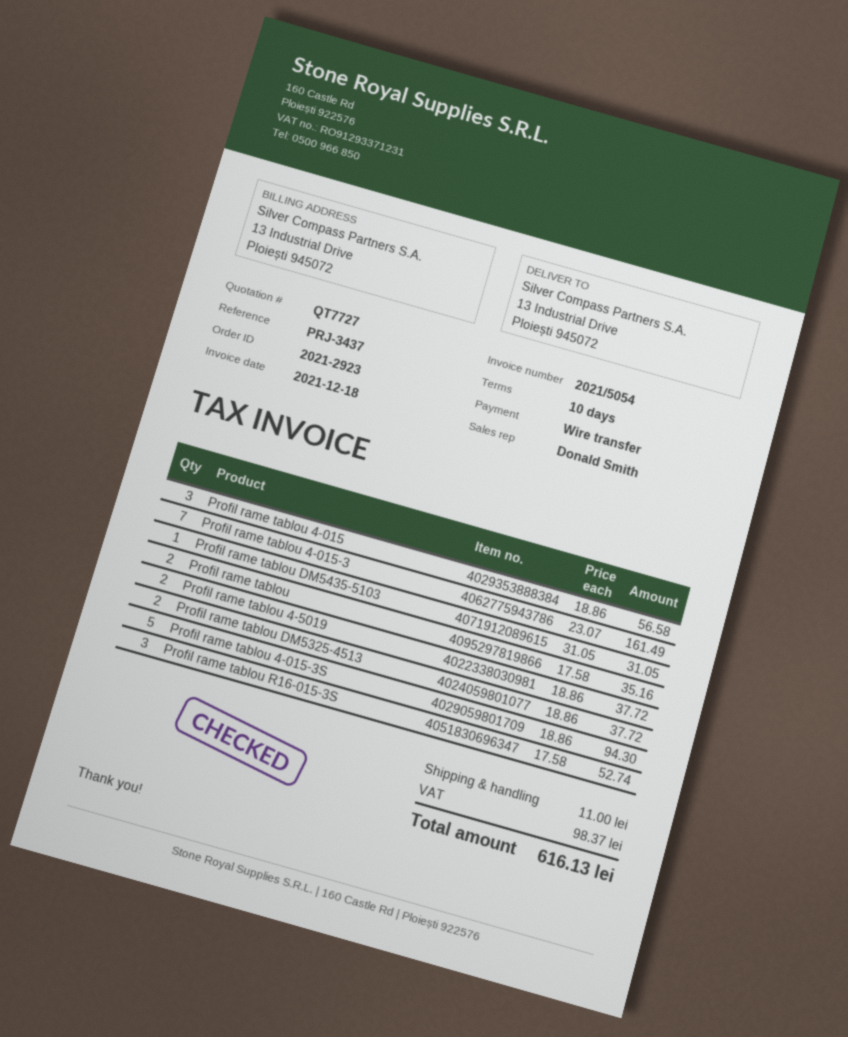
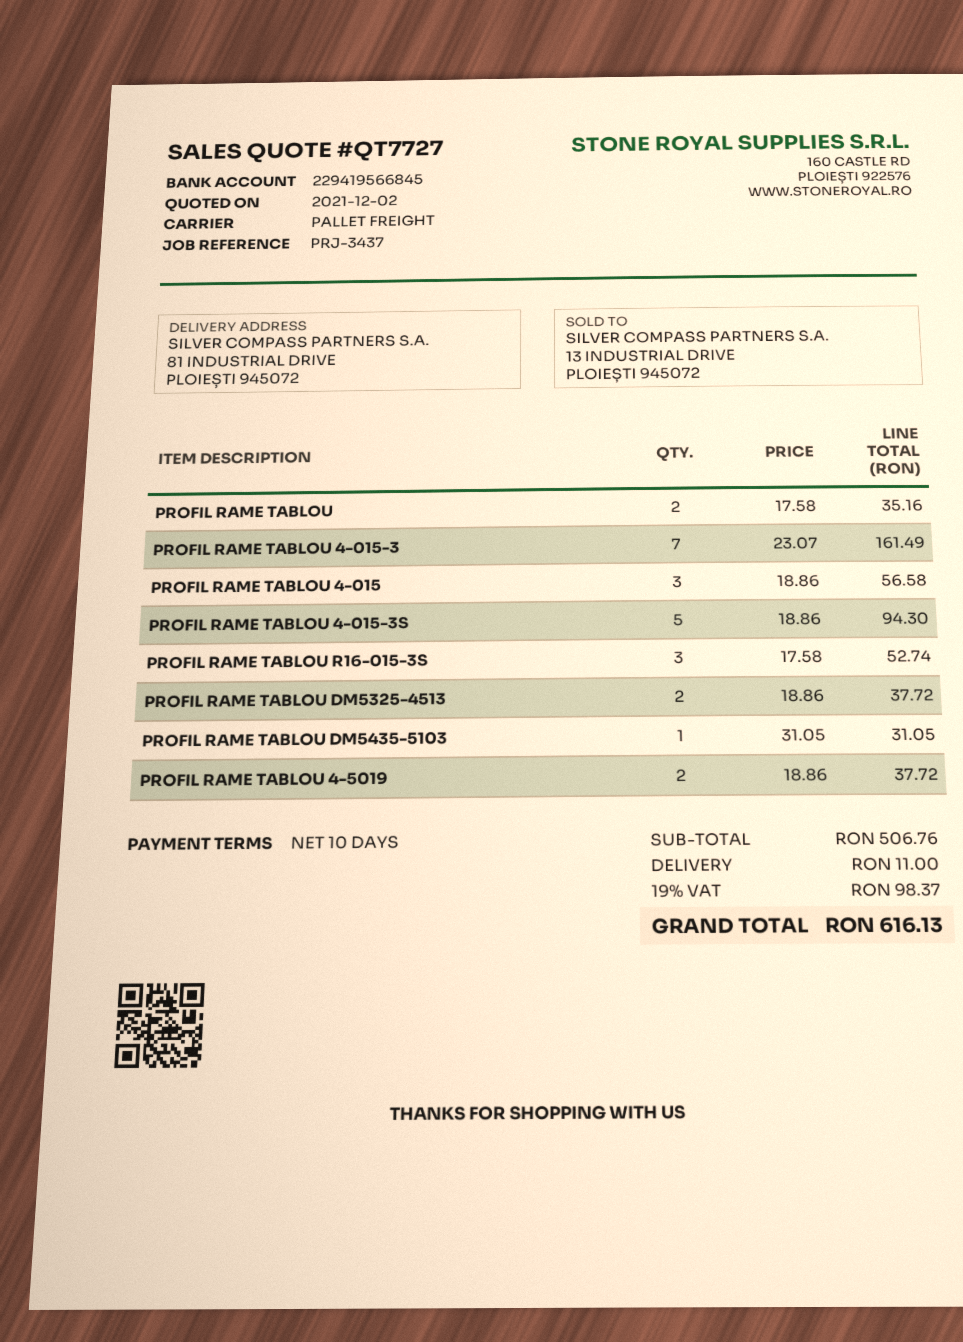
ship to: 13 Industrial Drive, Ploiești 945072 -> 81 INDUSTRIAL DRIVE, PLOIEȘTI 945072

